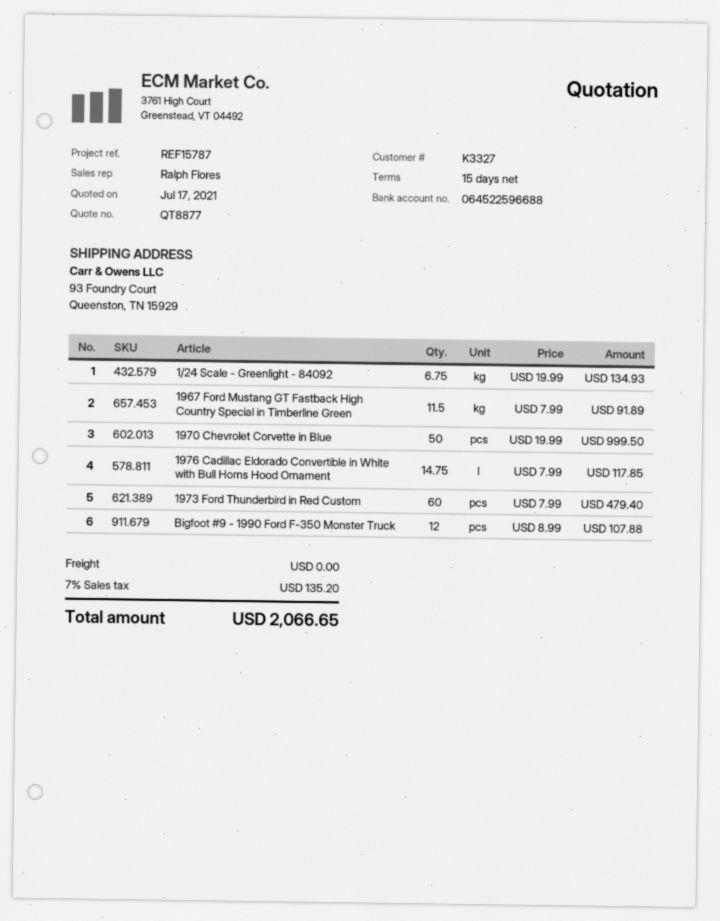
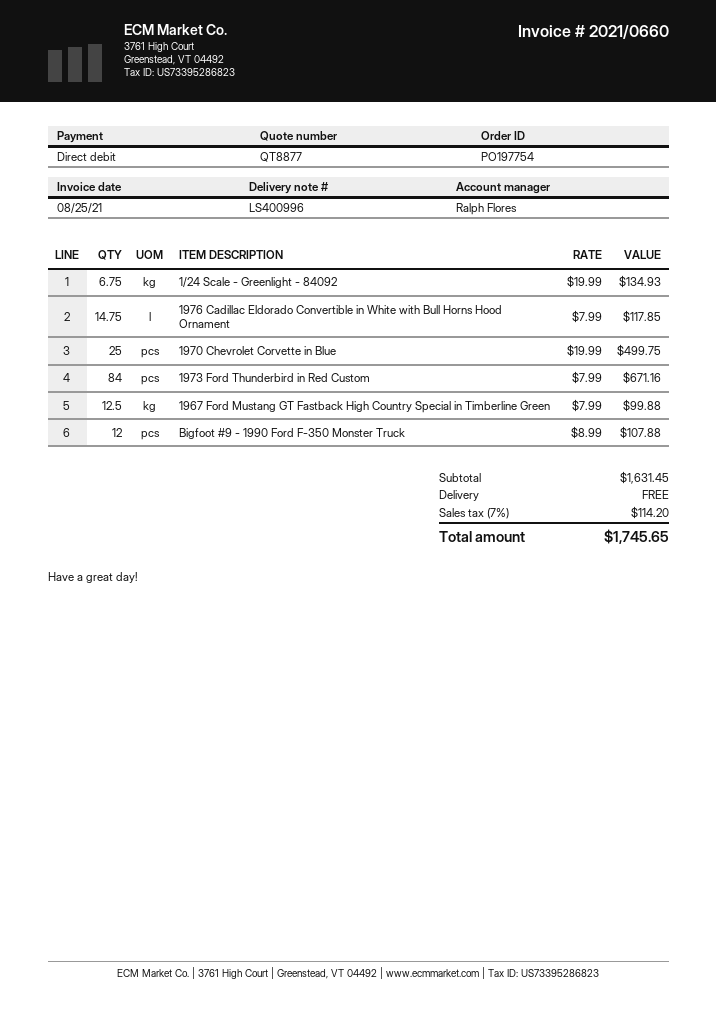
1967 Ford Mustang GT Fastback High Country Special in Timberline Green: 11.5 x 7.99 = 91.89 -> 12.5 x 7.99 = 99.88
1970 Chevrolet Corvette in Blue: 50 x 19.99 = 999.50 -> 25 x 19.99 = 499.75
1973 Ford Thunderbird in Red Custom: 60 x 7.99 = 479.40 -> 84 x 7.99 = 671.16
tax: 7% = 135.20 -> 7% = 114.20
total: 2066.65 -> 1745.65

